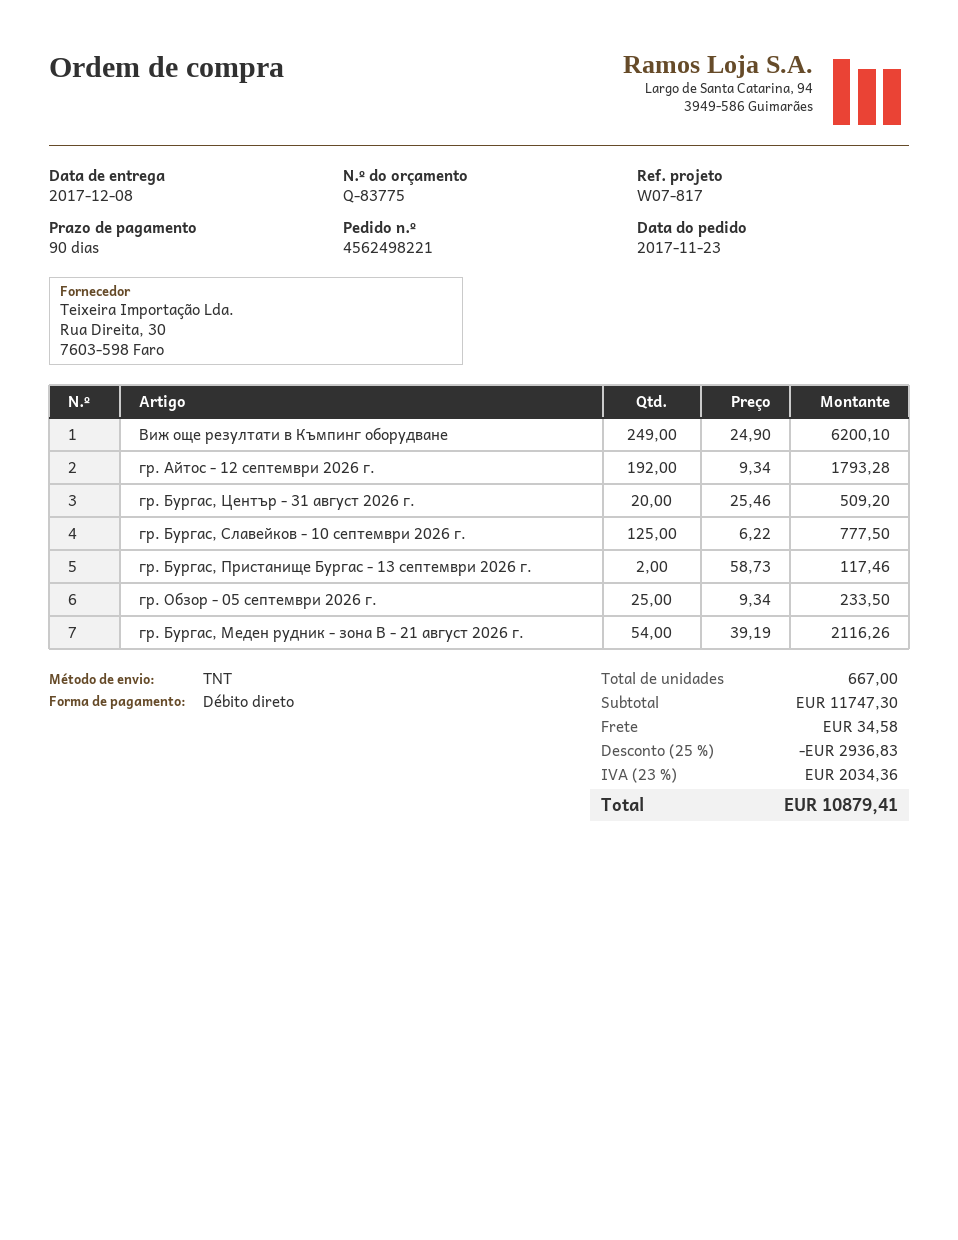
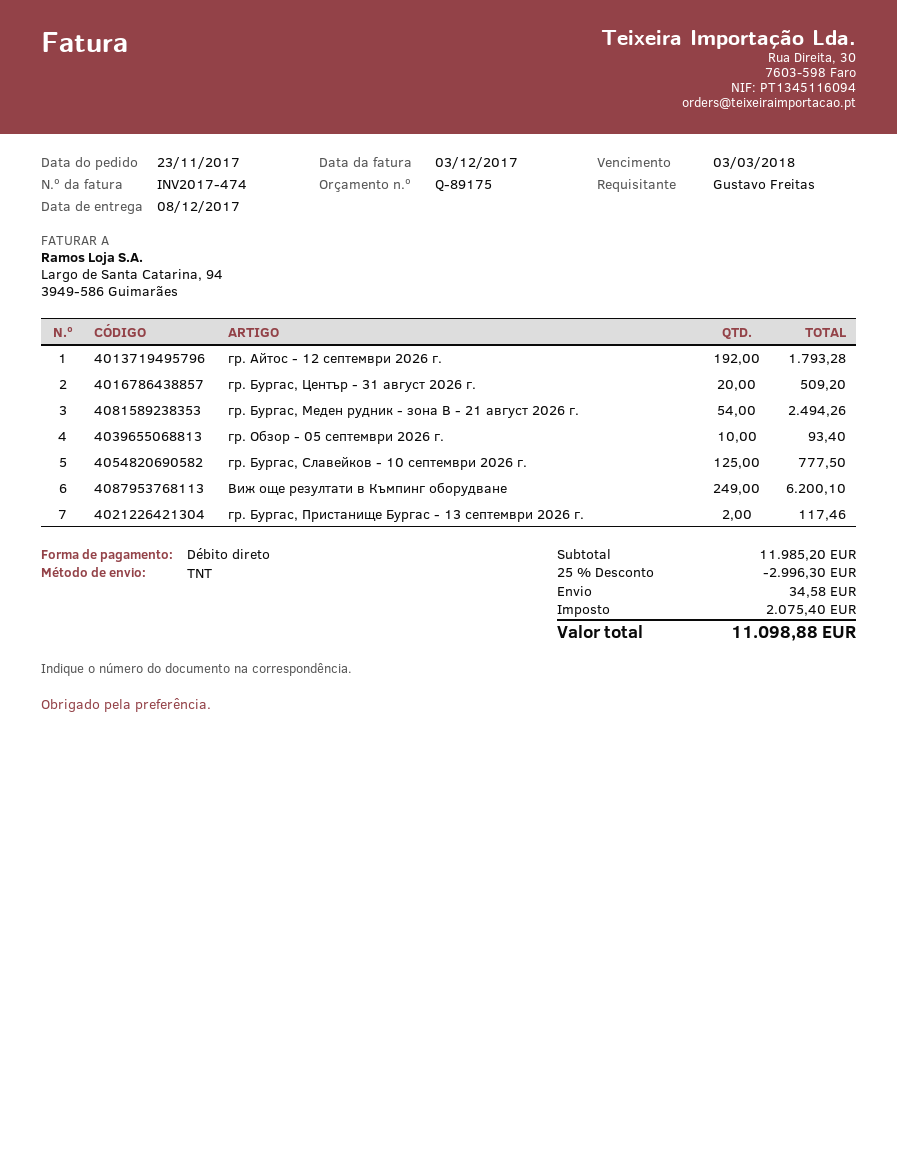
quote number: Q-83775 -> Q-89175
гр. Обзор - 05 септември 2026 г.: 25 for 233.50 -> 10 for 93.40
гр. Бургас, Меден рудник - зона В - 21 август 2026 г.: 54 for 2116.26 -> 54 for 2494.26
subtotal: 11747.30 -> 11985.20
discount: 25% = 2936.83 -> 25% = 2996.30
tax: 2034.36 -> 2075.40
total: 10879.41 -> 11098.88

